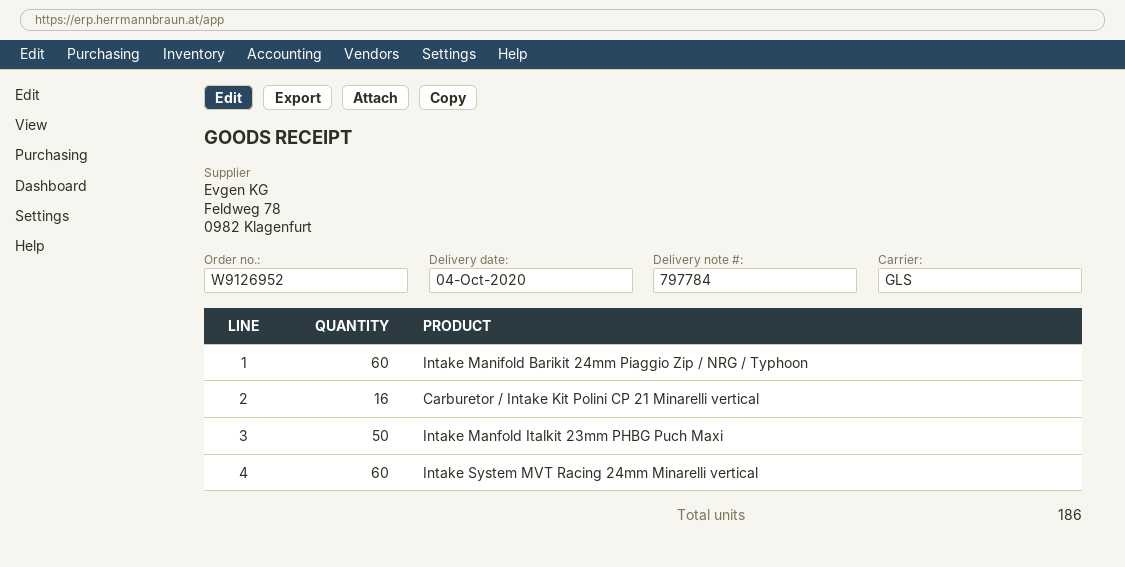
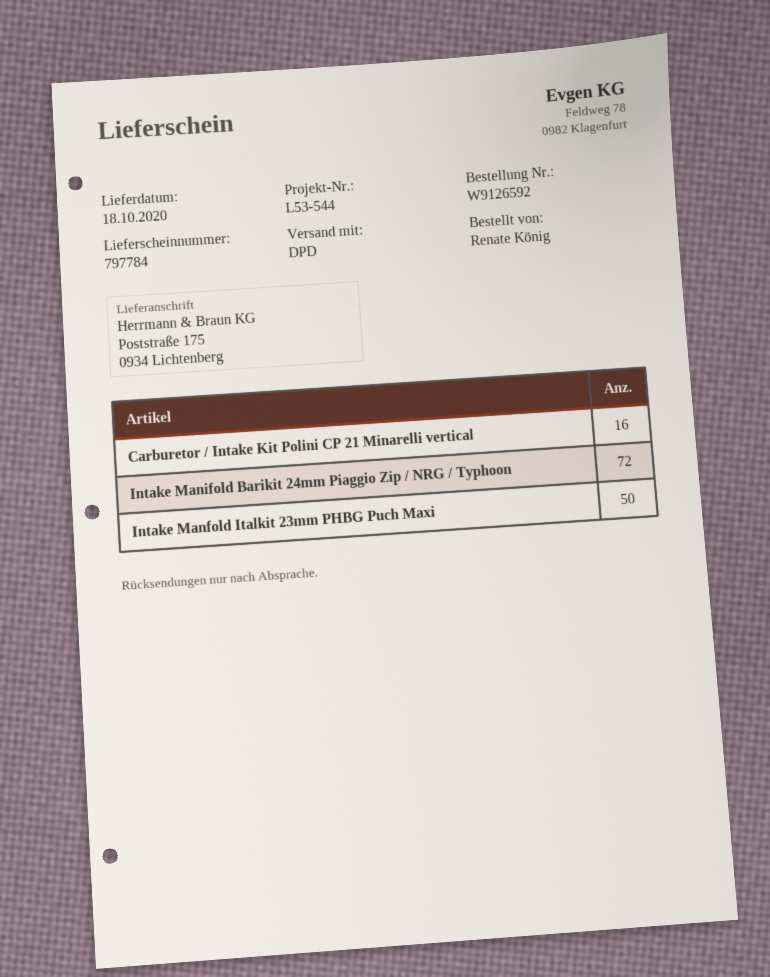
order number: W9126952 -> W9126592
delivery date: 2020-10-04 -> 2020-10-18
shipping method: GLS -> DPD
Intake Manifold Barikit 24mm Piaggio Zip / NRG / Typhoon: 60 -> 72
Intake System MVT Racing 24mm Minarelli vertical: 60 -> none

